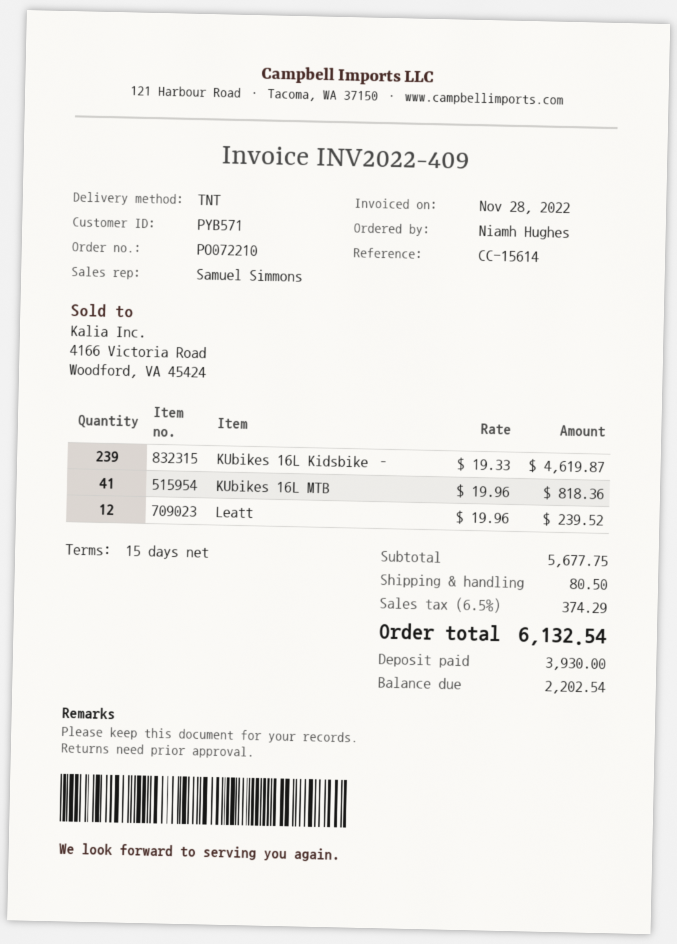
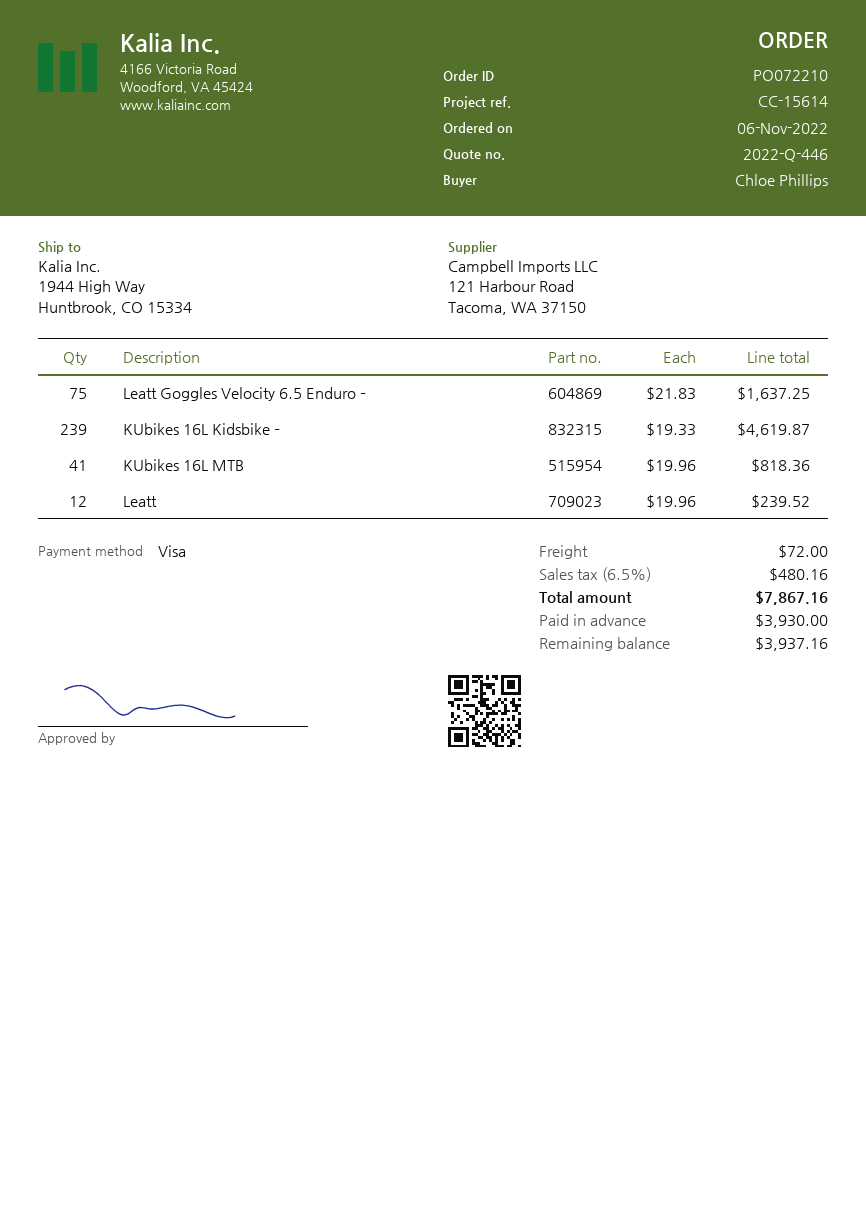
ordered by: Niamh Hughes -> Chloe Phillips
Leatt Goggles Velocity 6.5 Enduro –: none -> 75 x 21.83 = 1637.25
shipping: 80.50 -> 72.00
tax: 6.5% = 374.29 -> 6.5% = 480.16
total: 6132.54 -> 7867.16
balance: 2202.54 -> 3937.16

